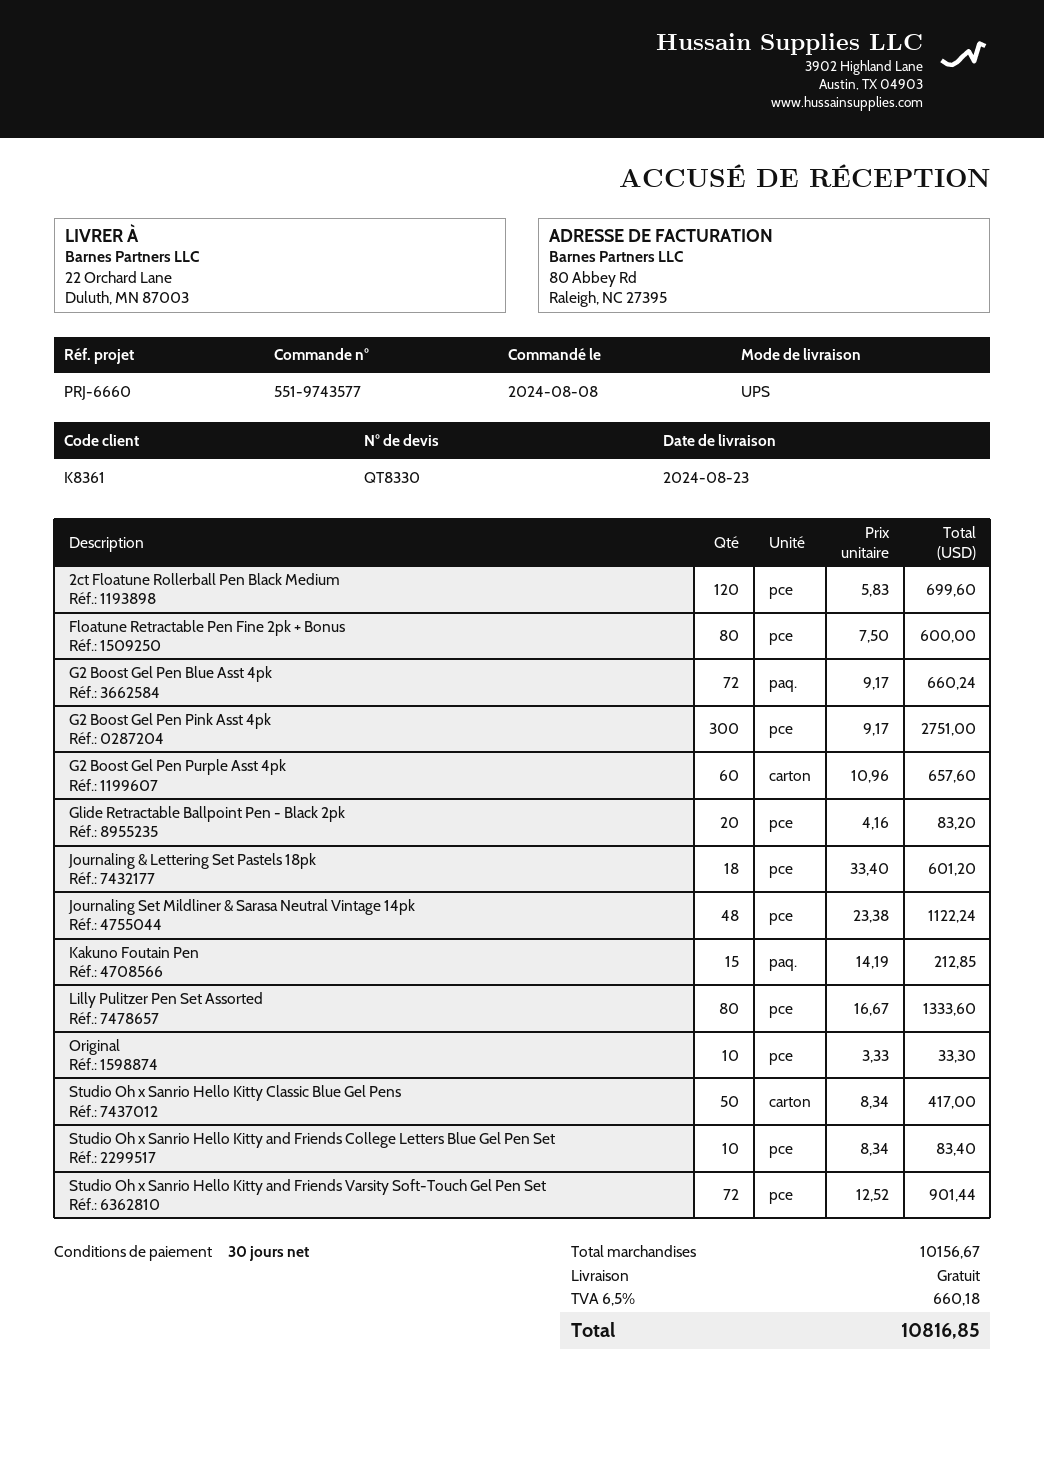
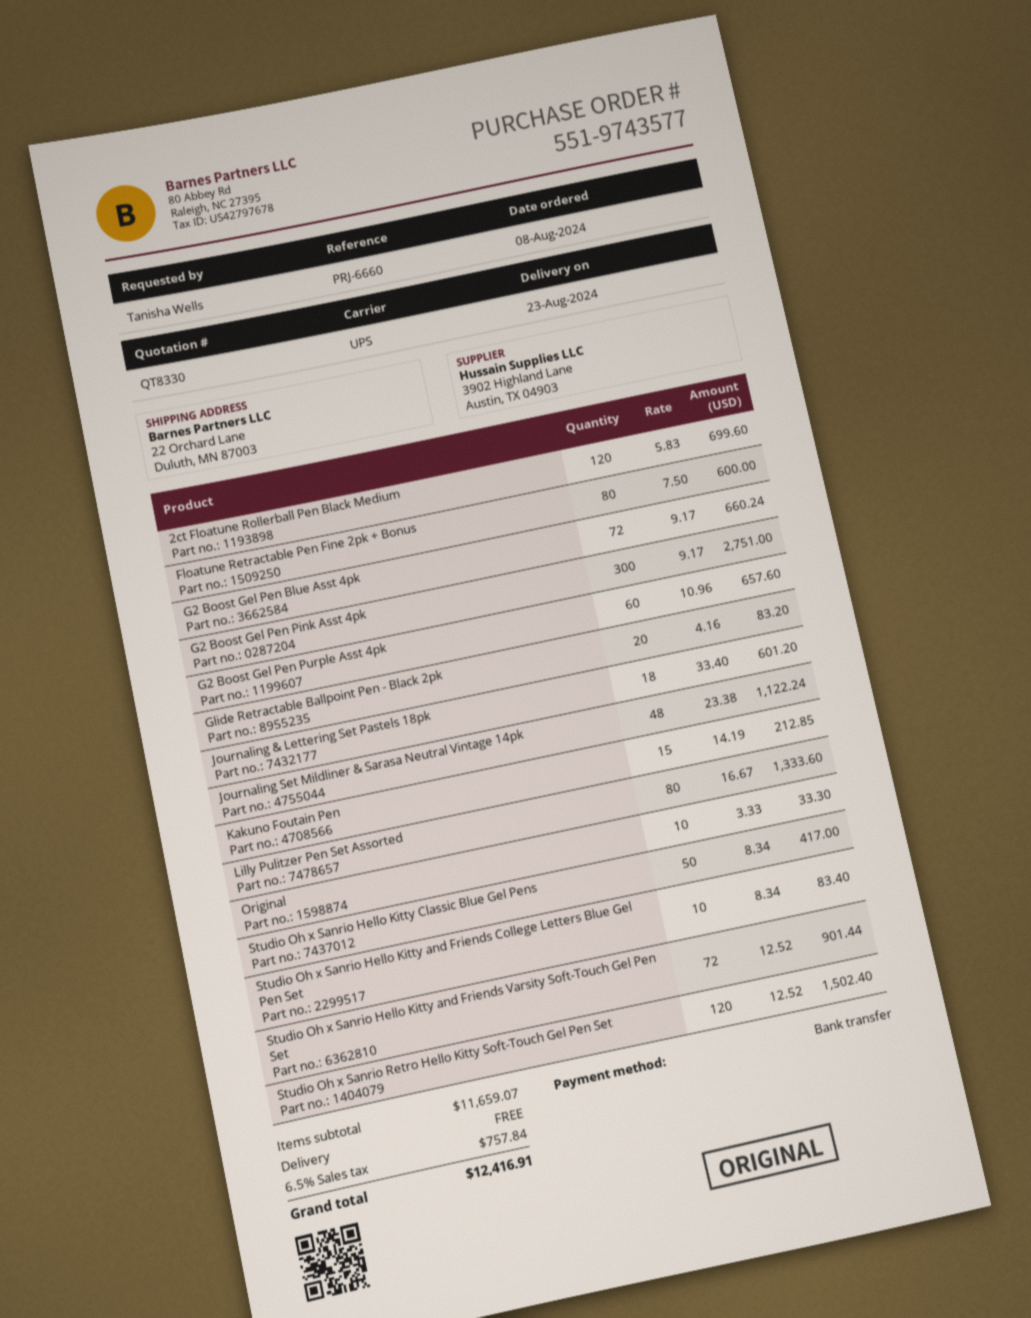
Studio Oh x Sanrio Retro Hello Kitty Soft-Touch Gel Pen Set: none -> 120 x 12.52 = 1502.40
subtotal: 10156.67 -> 11659.07
tax: 6.5% = 660.18 -> 6.5% = 757.84
total: 10816.85 -> 12416.91

